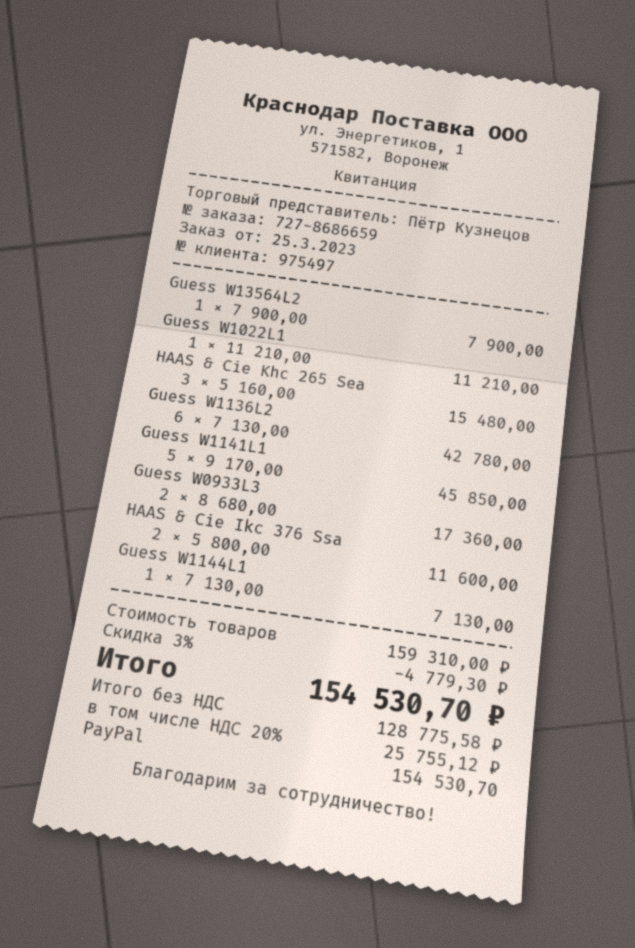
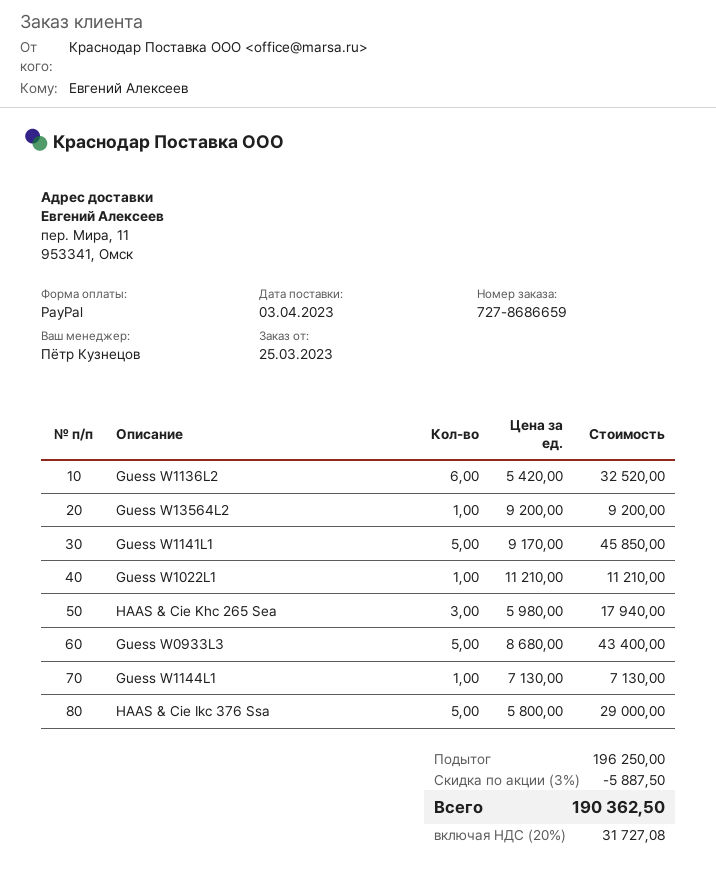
Guess W13564L2: 1 x 7900.00 = 7900.00 -> 1 x 9200.00 = 9200.00
HAAS & Cie Khc 265 Sea: 3 x 5160.00 = 15480.00 -> 3 x 5980.00 = 17940.00
Guess W1136L2: 6 x 7130.00 = 42780.00 -> 6 x 5420.00 = 32520.00
Guess W0933L3: 2 x 8680.00 = 17360.00 -> 5 x 8680.00 = 43400.00
HAAS & Cie Ikc 376 Ssa: 2 x 5800.00 = 11600.00 -> 5 x 5800.00 = 29000.00
subtotal: 159310.00 -> 196250.00
discount: 3% = 4779.30 -> 3% = 5887.50
tax: 20% = 25755.12 -> 20% = 31727.08
total: 154530.70 -> 190362.50

